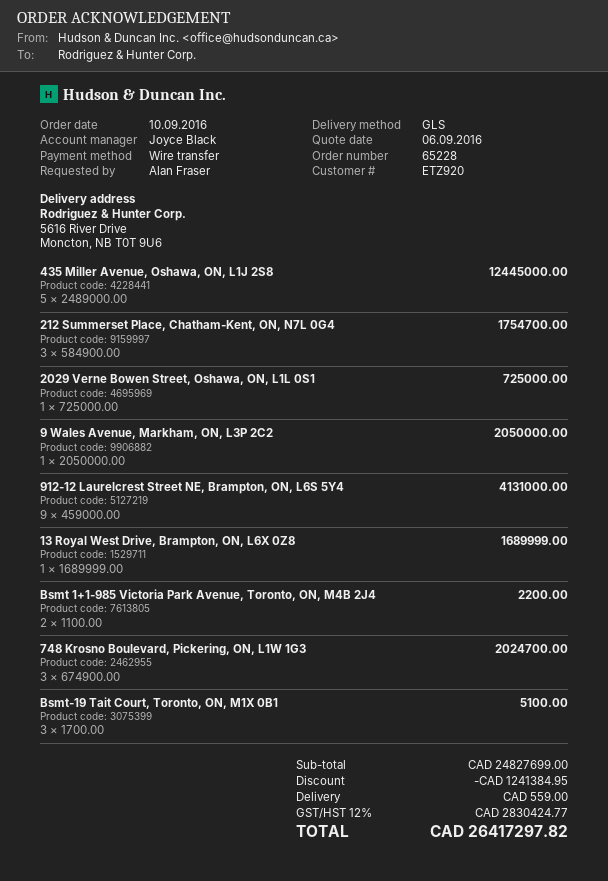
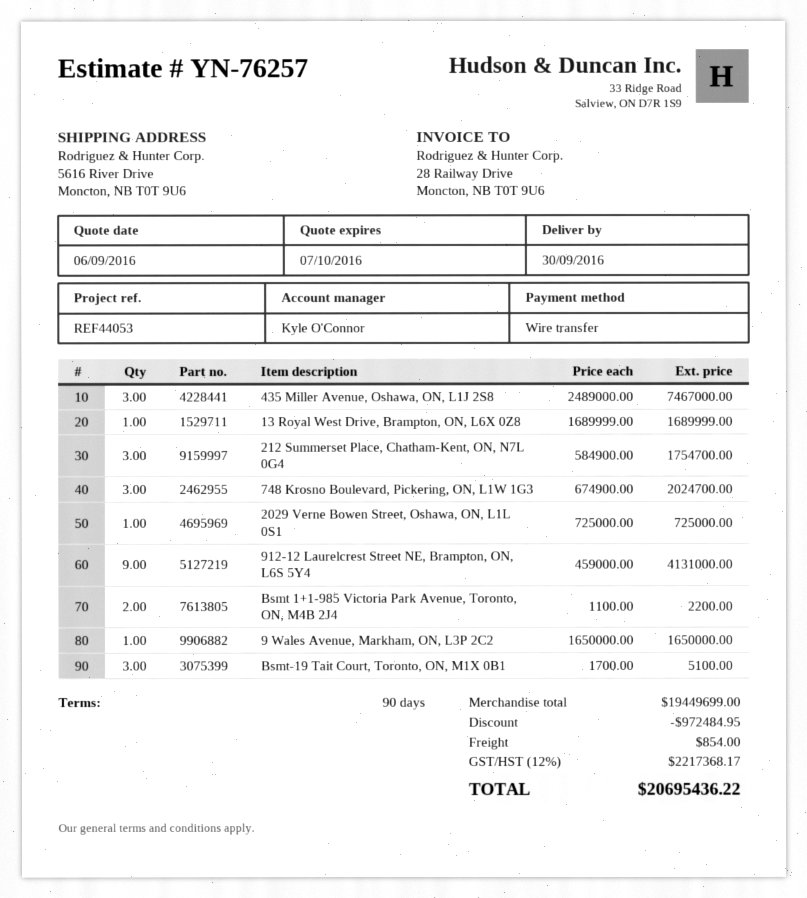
sales rep: Joyce Black -> Kyle O'Connor
435 Miller Avenue, Oshawa, ON, L1J 2S8: 5 x 2489000.00 = 12445000.00 -> 3 x 2489000.00 = 7467000.00
9 Wales Avenue, Markham, ON, L3P 2C2: 1 x 2050000.00 = 2050000.00 -> 1 x 1650000.00 = 1650000.00
subtotal: 24827699.00 -> 19449699.00
discount: 1241384.95 -> 972484.95
shipping: 559.00 -> 854.00
tax: 12% = 2830424.77 -> 12% = 2217368.17
total: 26417297.82 -> 20695436.22

